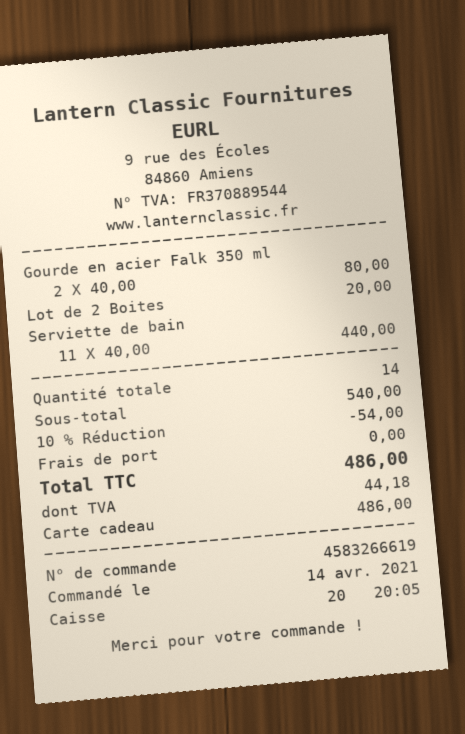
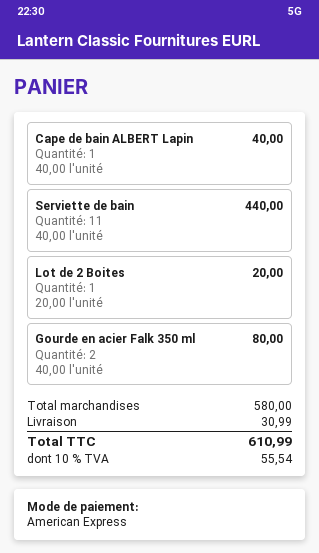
payment method: gift card -> American Express
Cape de bain ALBERT Lapin: none -> 1 x 40.00 = 40.00
subtotal: 540.00 -> 580.00
discount: 10% = 54.00 -> none
shipping: 0.00 -> 30.99
tax: 44.18 -> 55.54
total: 486.00 -> 610.99

